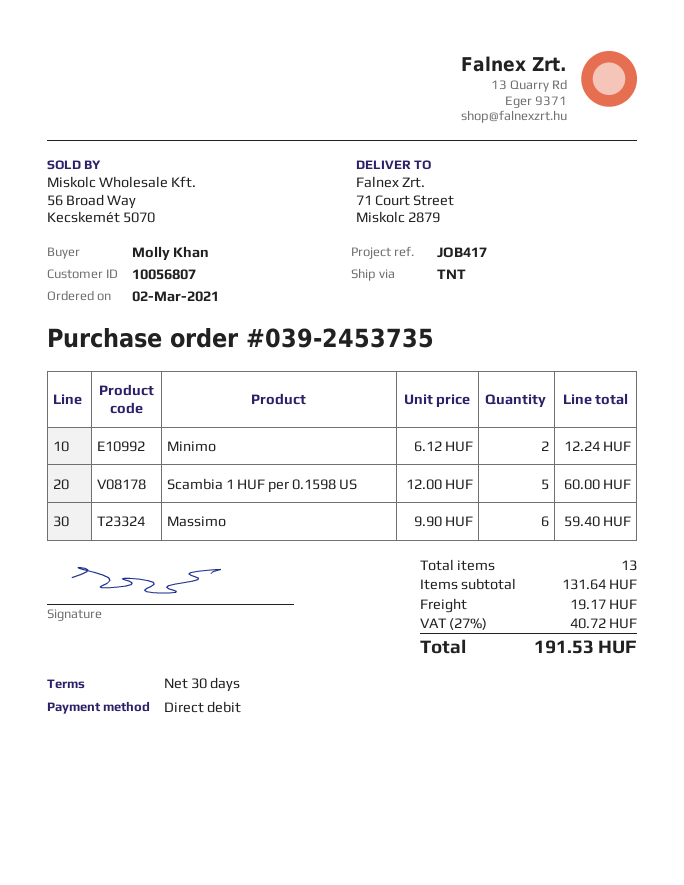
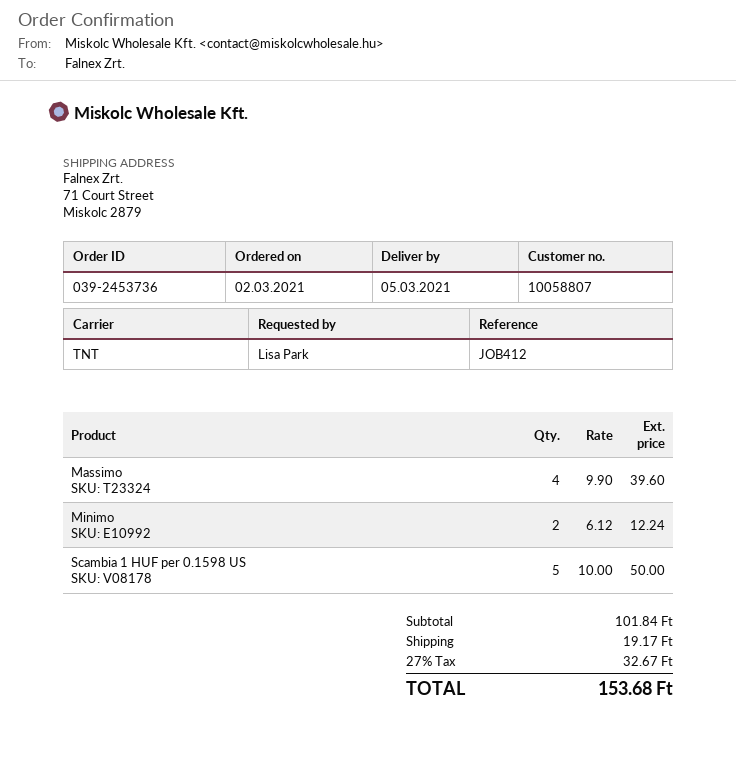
order number: 039-2453735 -> 039-2453736
customer number: 10056807 -> 10058807
reference: JOB417 -> JOB412
ordered by: Molly Khan -> Lisa Park
Scambia 1 HUF per 0.1598 US: 5 x 12.00 = 60.00 -> 5 x 10.00 = 50.00
Massimo: 6 x 9.90 = 59.40 -> 4 x 9.90 = 39.60
subtotal: 131.64 -> 101.84
tax: 27% = 40.72 -> 27% = 32.67
total: 191.53 -> 153.68

